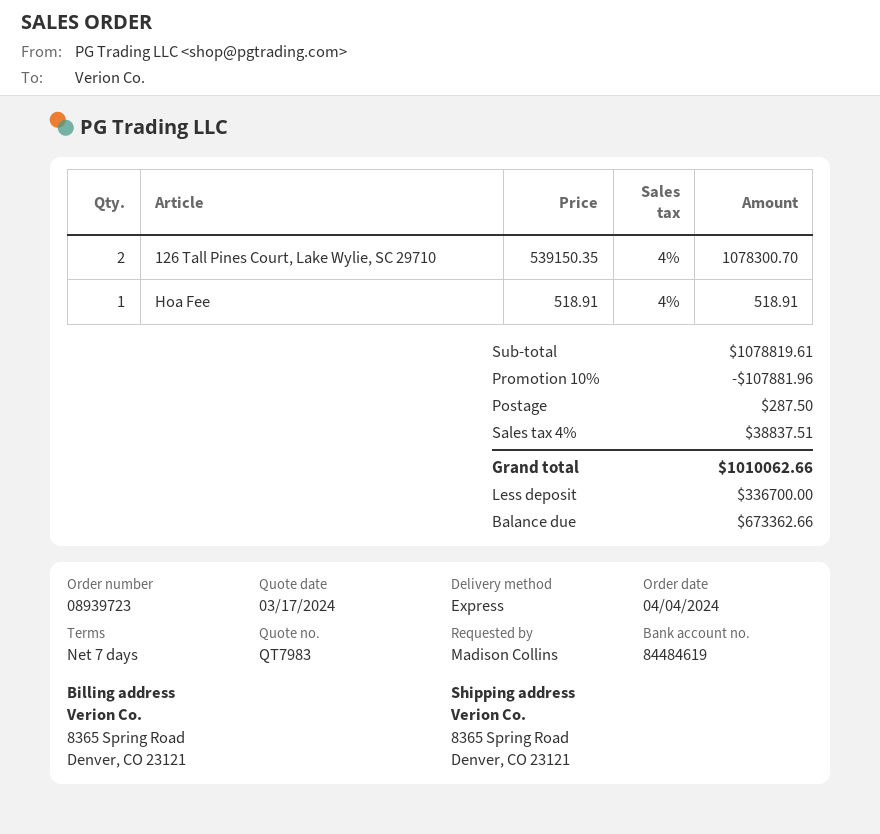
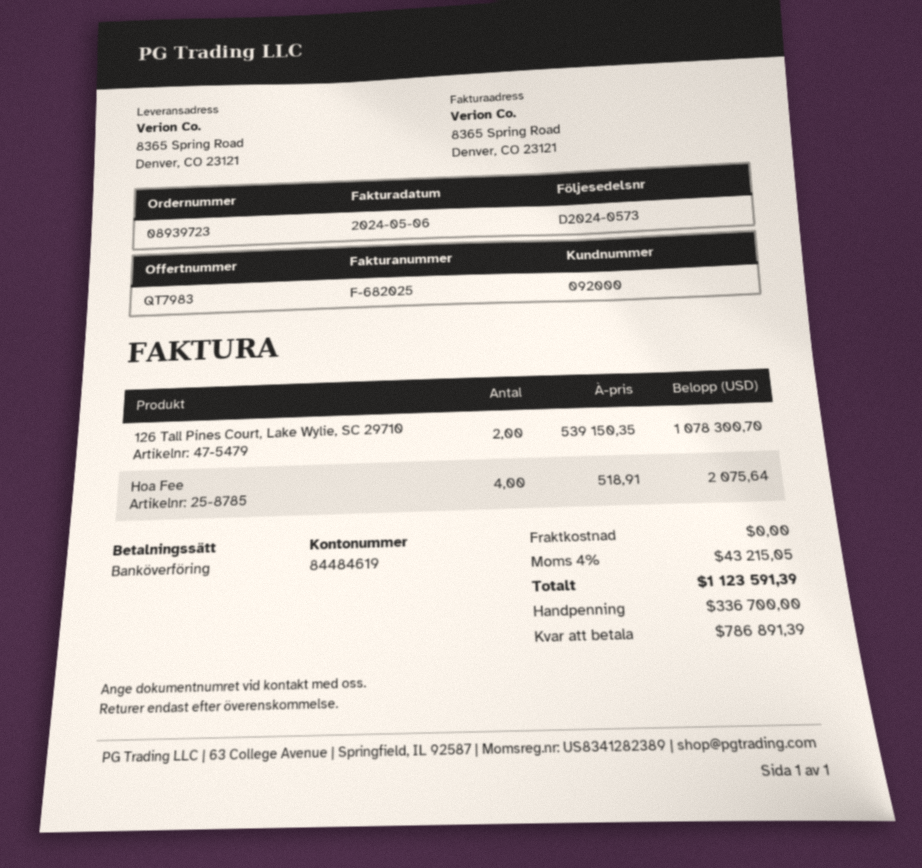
Hoa Fee: 1 x 518.91 = 518.91 -> 4 x 518.91 = 2075.64
discount: 10% = 107881.96 -> none
shipping: 287.50 -> 0.00
tax: 4% = 38837.51 -> 4% = 43215.05
total: 1010062.66 -> 1123591.39
balance: 673362.66 -> 786891.39

